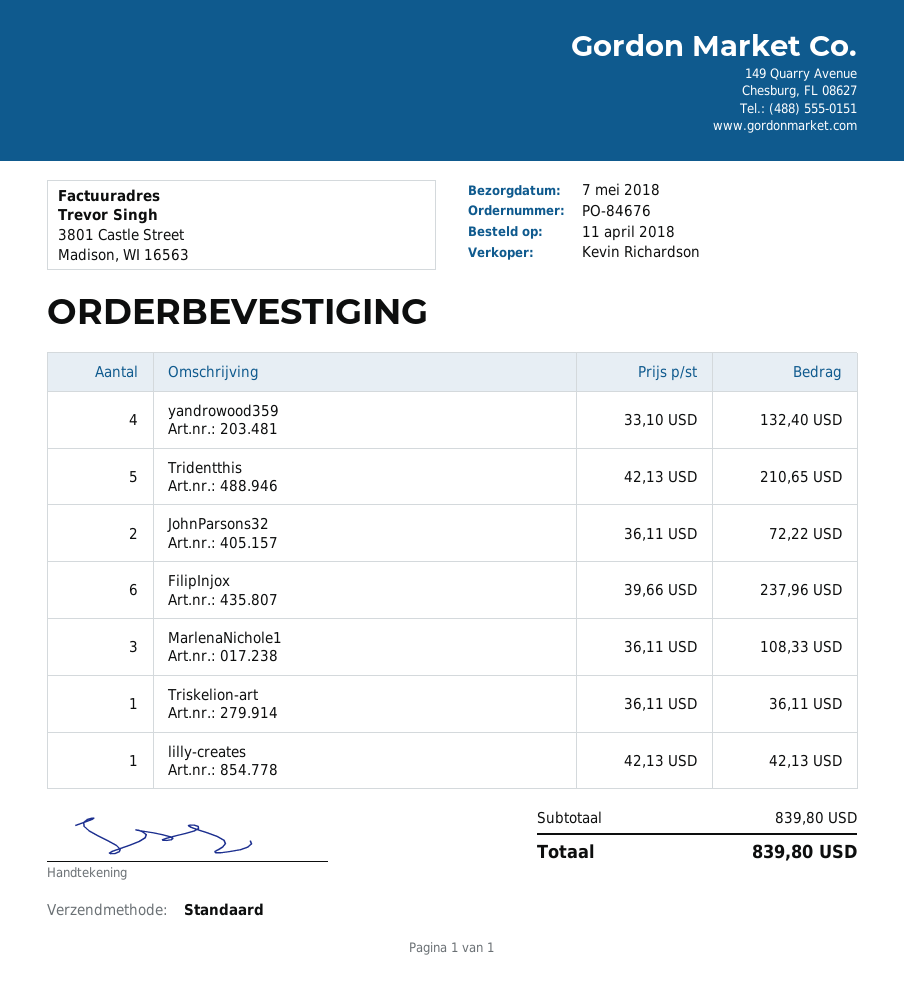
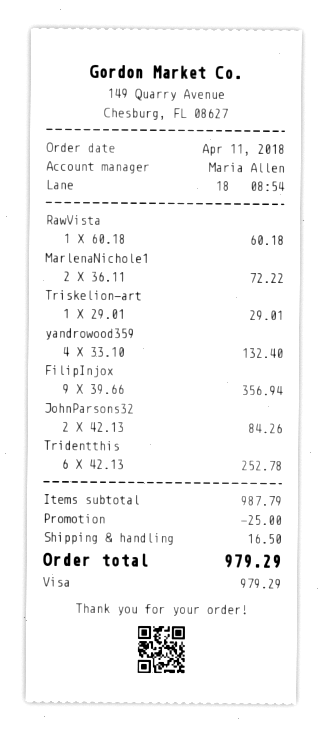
sales rep: Kevin Richardson -> Maria Allen
Tridentthis: 5 x 42.13 = 210.65 -> 6 x 42.13 = 252.78
JohnParsons32: 2 x 36.11 = 72.22 -> 2 x 42.13 = 84.26
FilipInjox: 6 x 39.66 = 237.96 -> 9 x 39.66 = 356.94
MarlenaNichole1: 3 x 36.11 = 108.33 -> 2 x 36.11 = 72.22
Triskelion-art: 1 x 36.11 = 36.11 -> 1 x 29.01 = 29.01
lilly-creates: 1 x 42.13 = 42.13 -> none
RawVista: none -> 1 x 60.18 = 60.18
subtotal: 839.80 -> 987.79
discount: none -> 25.00
shipping: none -> 16.50
total: 839.80 -> 979.29

